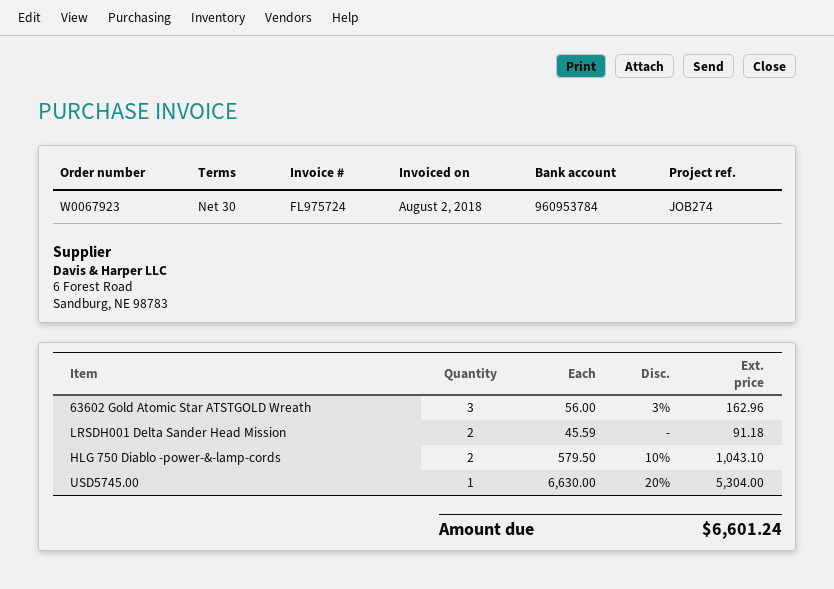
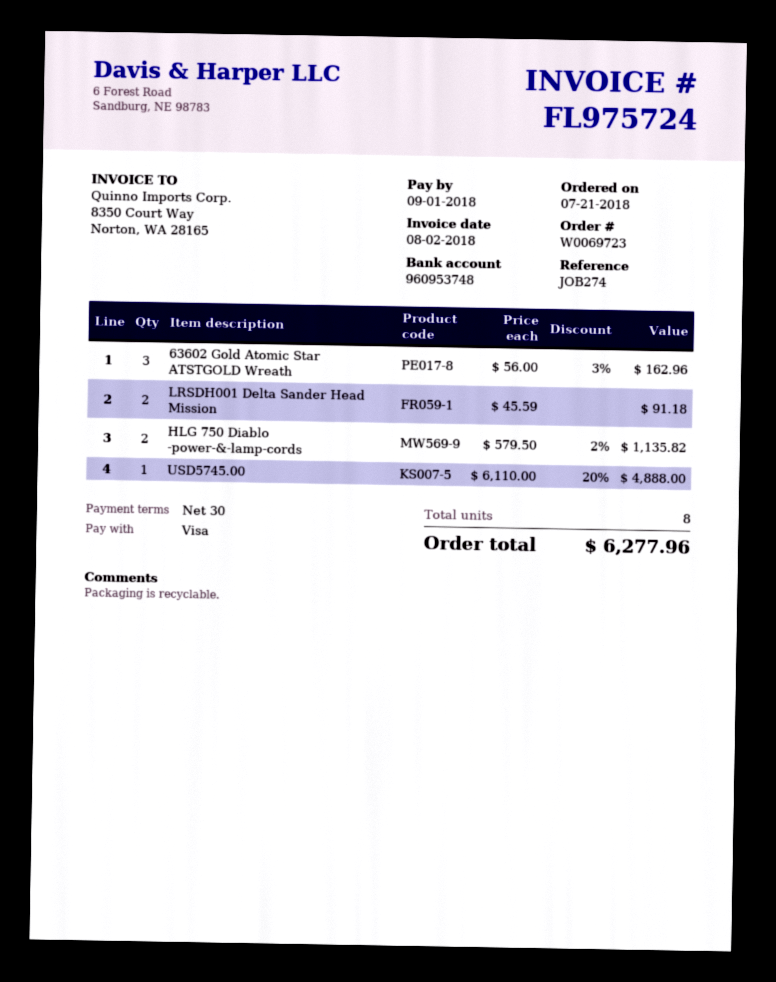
order number: W0067923 -> W0069723
bank account: 960953784 -> 960953748
HLG 750 Diablo -power-&-lamp-cords: 2 x 579.50 - 10% = 1043.10 -> 2 x 579.50 - 2% = 1135.82
USD5745.00: 1 x 6630.00 - 20% = 5304.00 -> 1 x 6110.00 - 20% = 4888.00
total: 6601.24 -> 6277.96

